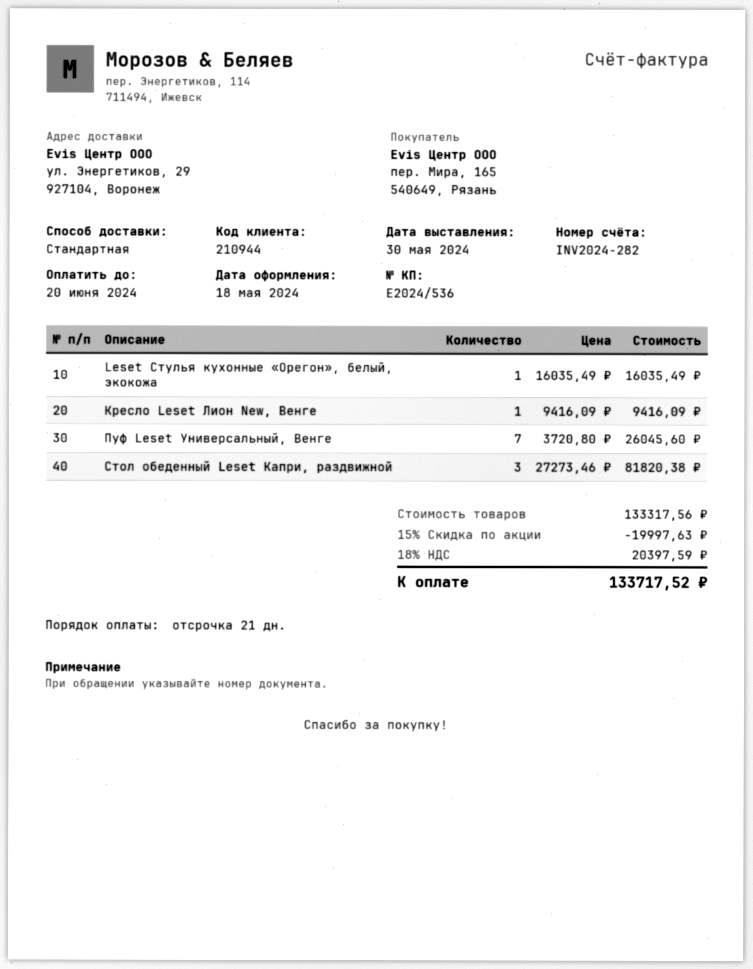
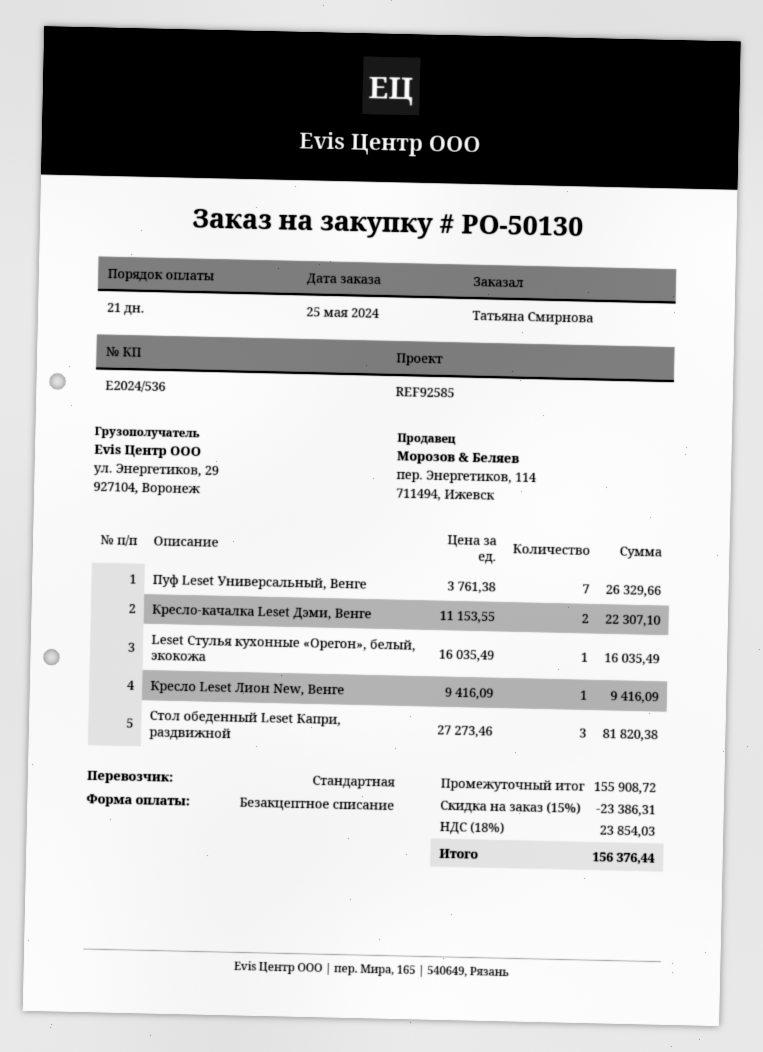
order date: 2024-05-18 -> 2024-05-25
Пуф Leset Универсальный, Венге: 7 x 3720.80 = 26045.60 -> 7 x 3761.38 = 26329.66
Кресло-качалка Leset Дэми, Венге: none -> 2 x 11153.55 = 22307.10
subtotal: 133317.56 -> 155908.72
discount: 15% = 19997.63 -> 15% = 23386.31
tax: 18% = 20397.59 -> 18% = 23854.03
total: 133717.52 -> 156376.44

